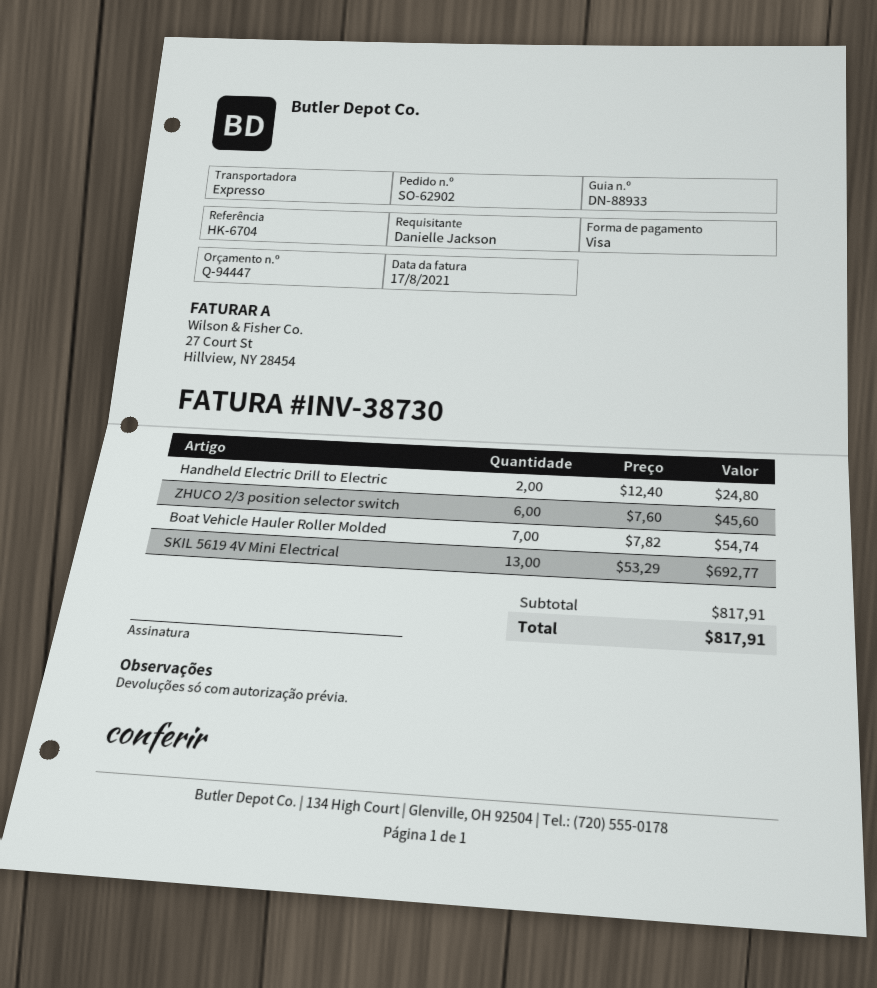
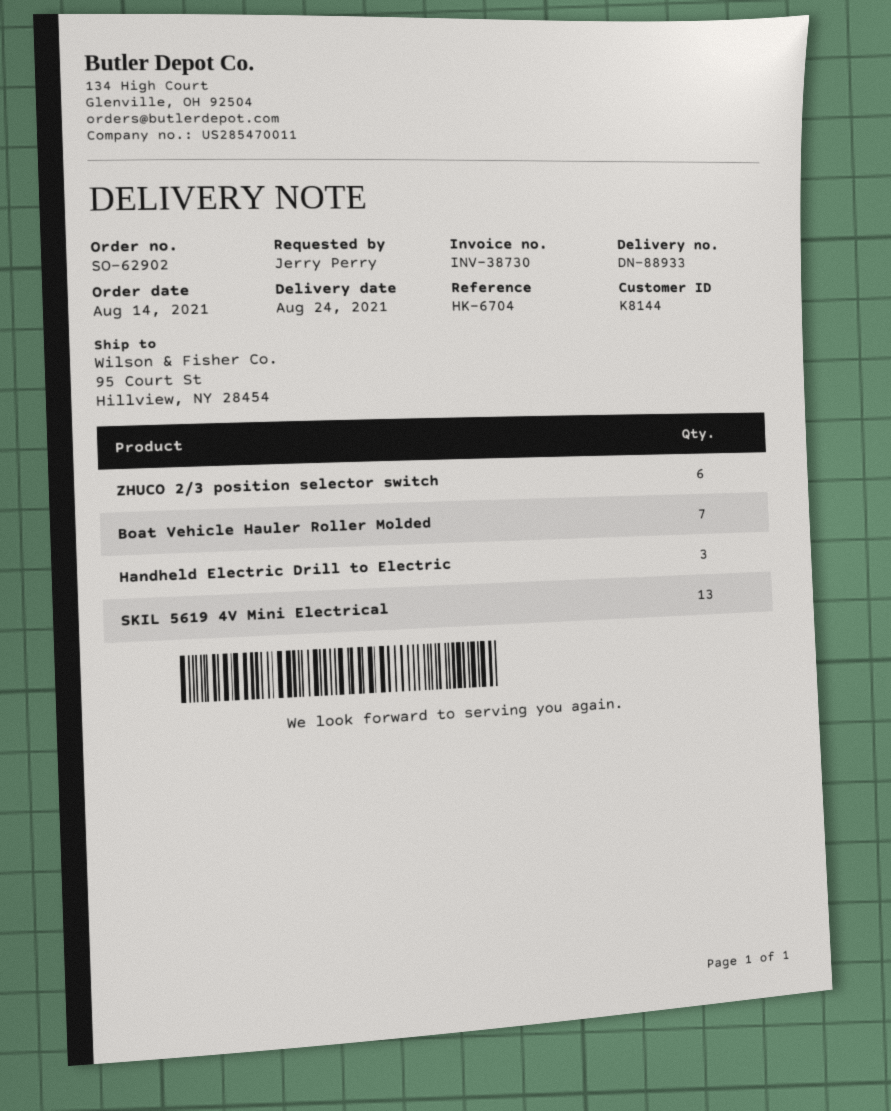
ordered by: Danielle Jackson -> Jerry Perry
Handheld Electric Drill to Electric: 2 -> 3

